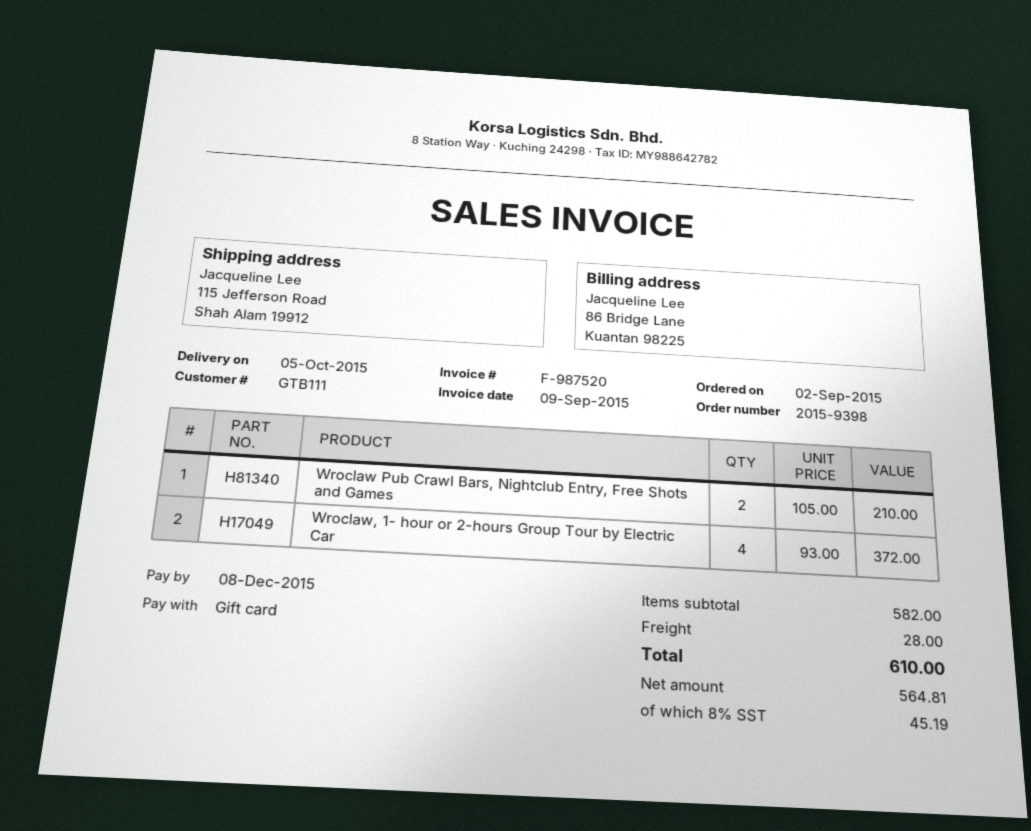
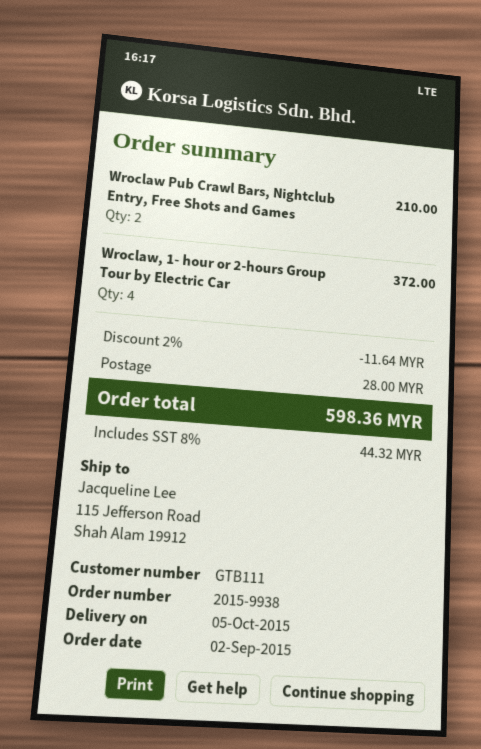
order number: 2015-9398 -> 2015-9938
discount: none -> 2% = 11.64
tax: 8% = 45.19 -> 8% = 44.32
total: 610.00 -> 598.36

